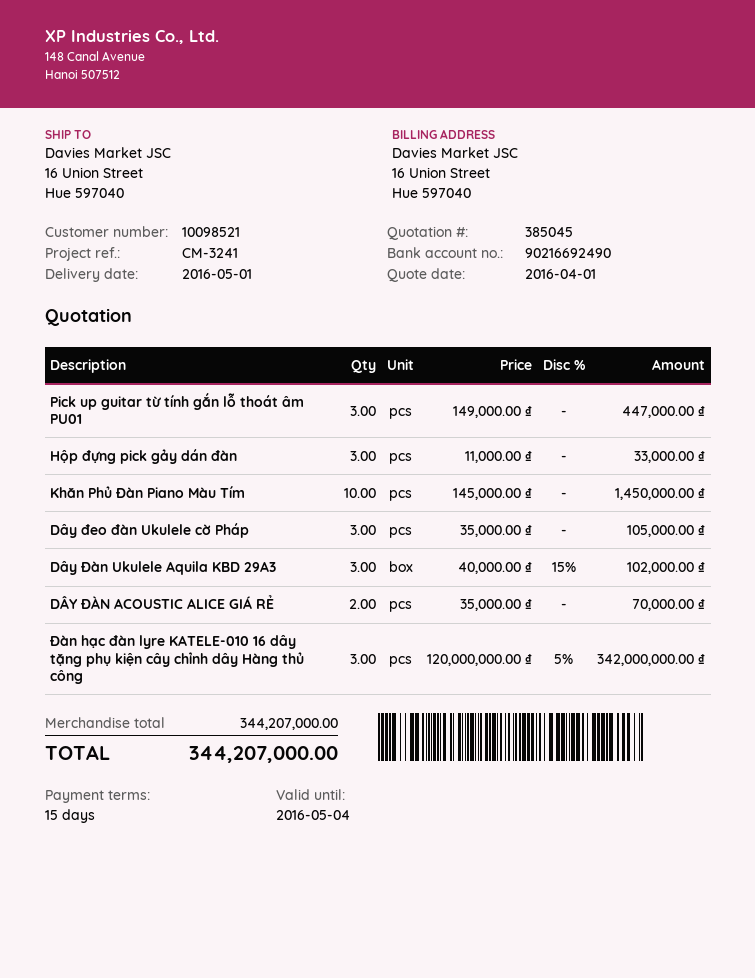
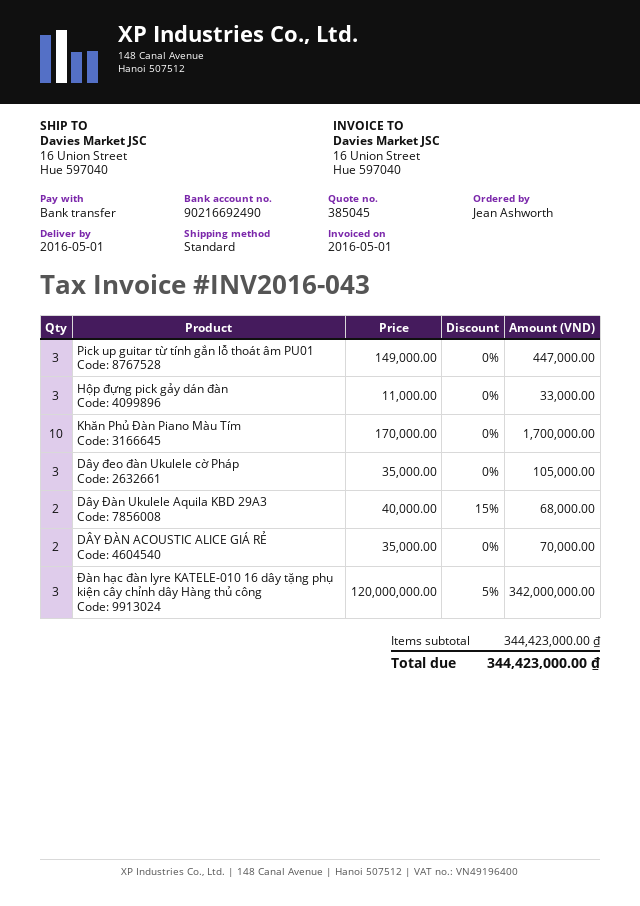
Khăn Phủ Đàn Piano Màu Tím: 10 x 145000.00 = 1450000.00 -> 10 x 170000.00 = 1700000.00
Dây Đàn Ukulele Aquila KBD 29A3: 3 x 40000.00 - 15% = 102000.00 -> 2 x 40000.00 - 15% = 68000.00
subtotal: 344207000.00 -> 344423000.00
total: 344207000.00 -> 344423000.00

